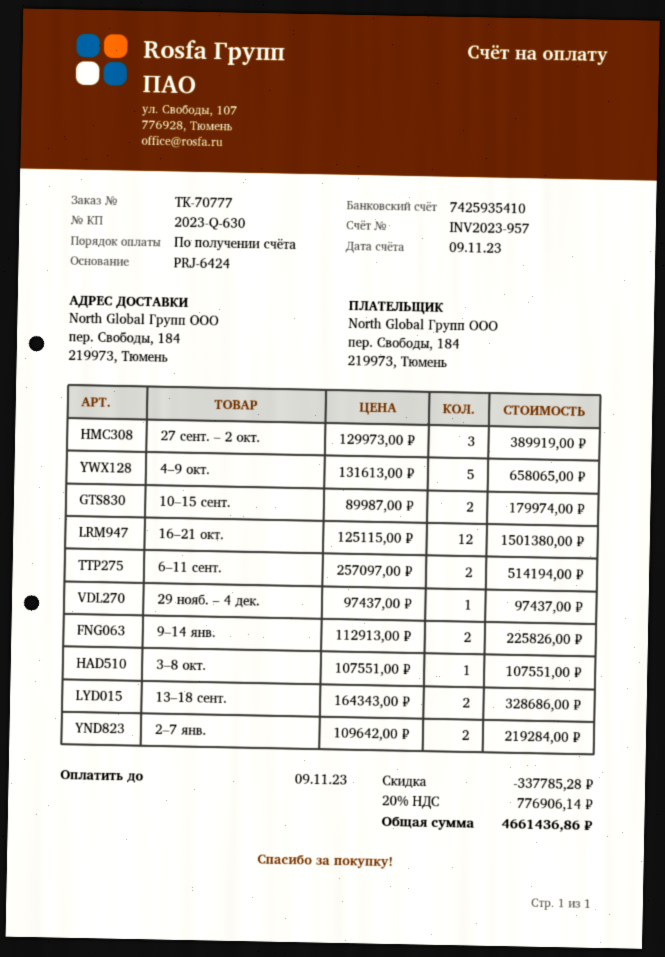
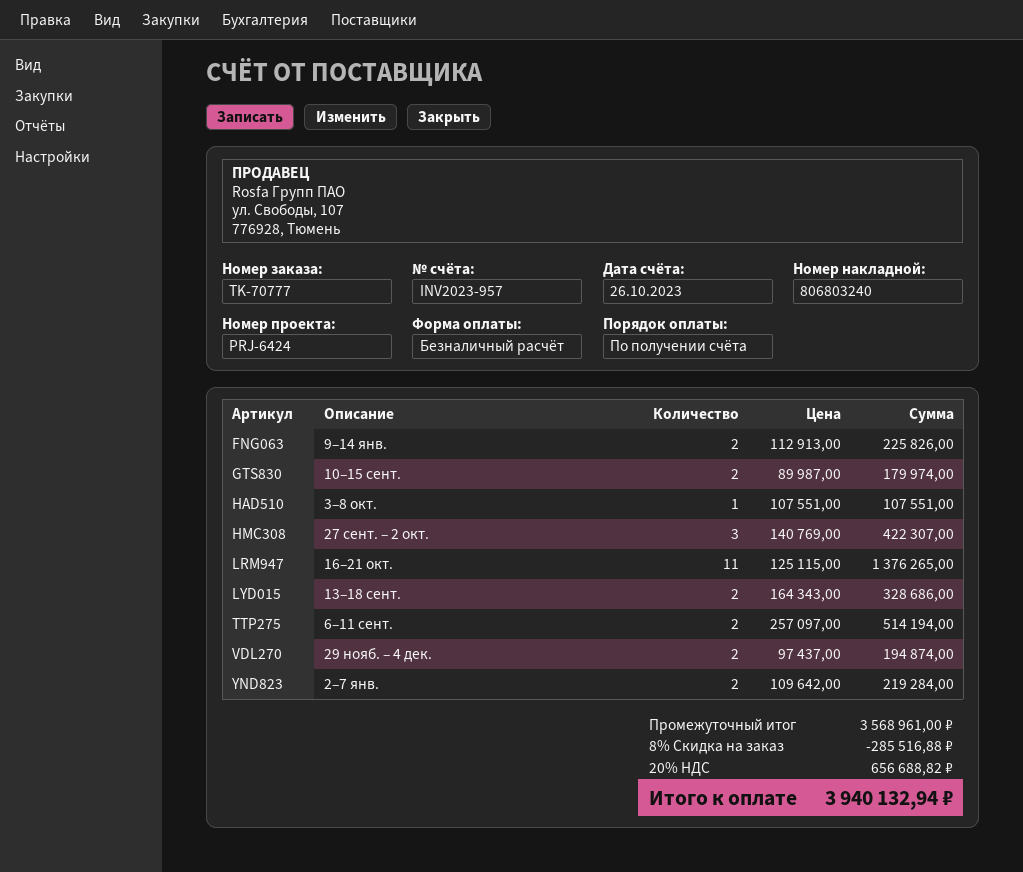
invoice date: 2023-11-09 -> 2023-10-26
27 сент. – 2 окт.: 3 x 129973.00 = 389919.00 -> 3 x 140769.00 = 422307.00
4–9 окт.: 5 x 131613.00 = 658065.00 -> none
16–21 окт.: 12 x 125115.00 = 1501380.00 -> 11 x 125115.00 = 1376265.00
29 нояб. – 4 дек.: 1 x 97437.00 = 97437.00 -> 2 x 97437.00 = 194874.00
discount: 337785.28 -> 285516.88
tax: 20% = 776906.14 -> 20% = 656688.82
total: 4661436.86 -> 3940132.94

